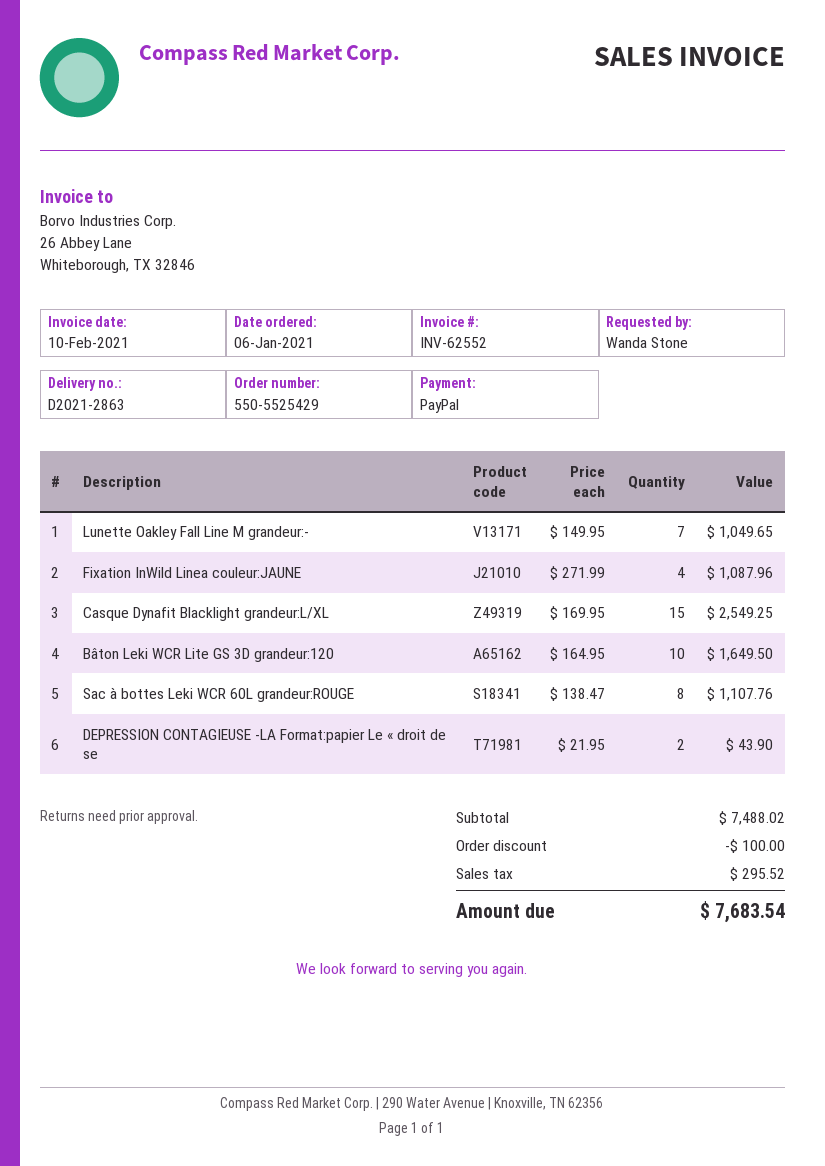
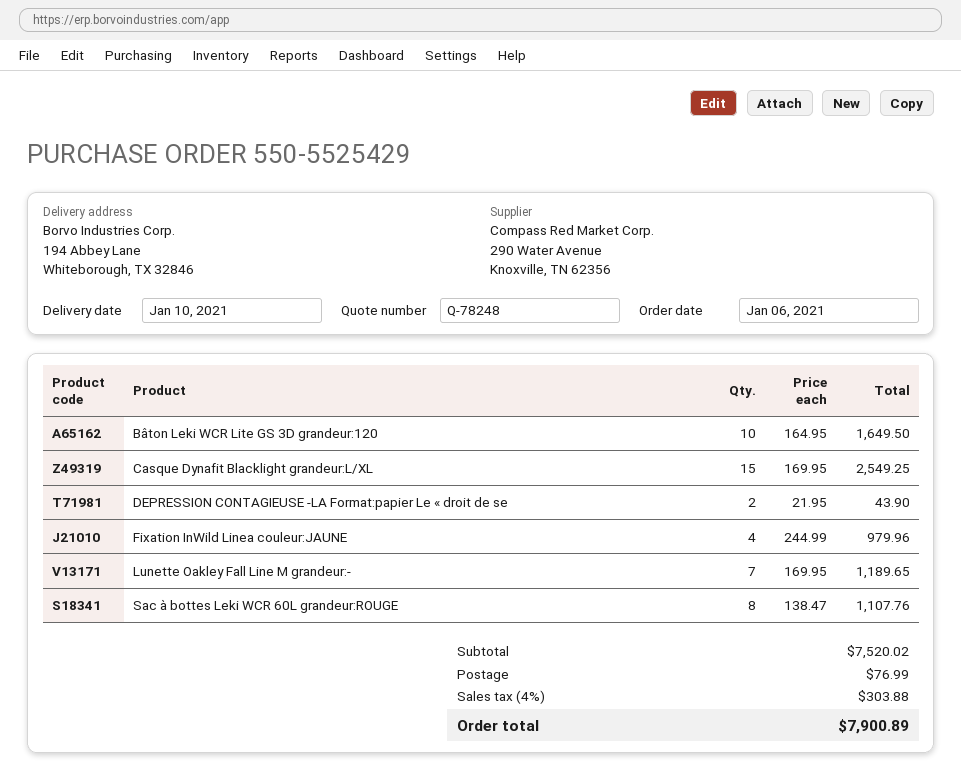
Lunette Oakley Fall Line M grandeur:-: 7 x 149.95 = 1049.65 -> 7 x 169.95 = 1189.65
Fixation InWild Linea couleur:JAUNE: 4 x 271.99 = 1087.96 -> 4 x 244.99 = 979.96
subtotal: 7488.02 -> 7520.02
discount: 100.00 -> none
shipping: none -> 76.99
tax: 295.52 -> 303.88
total: 7683.54 -> 7900.89

